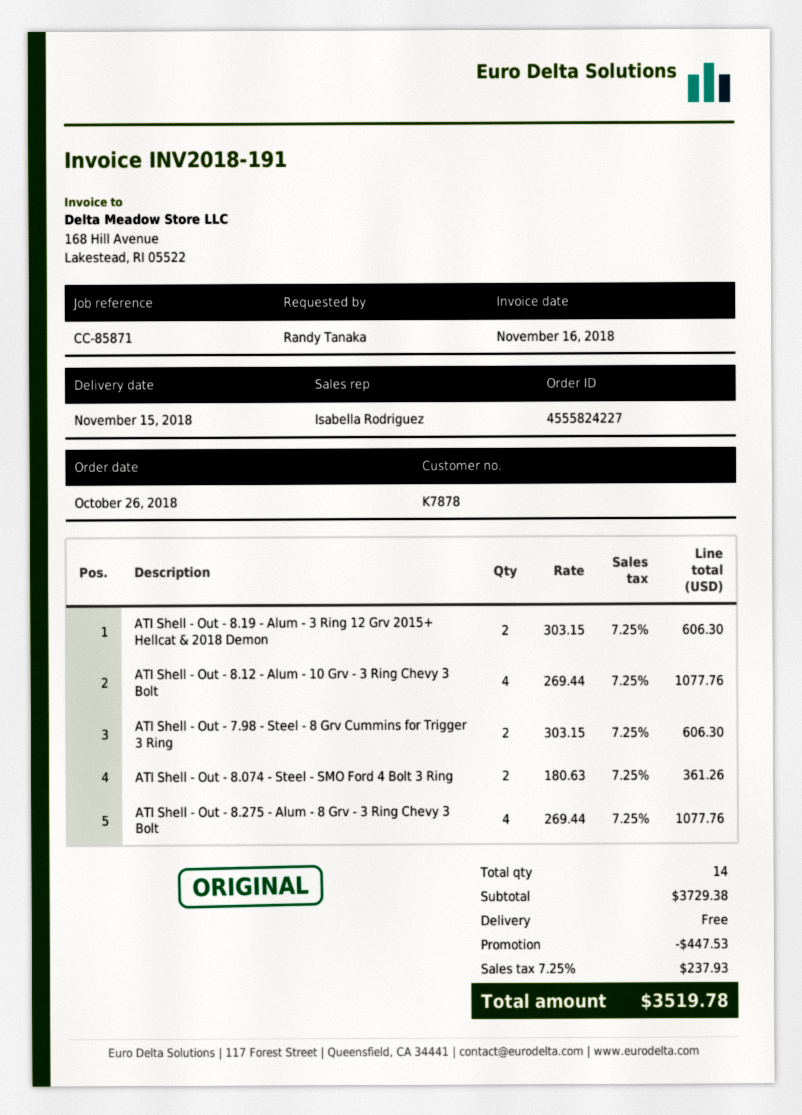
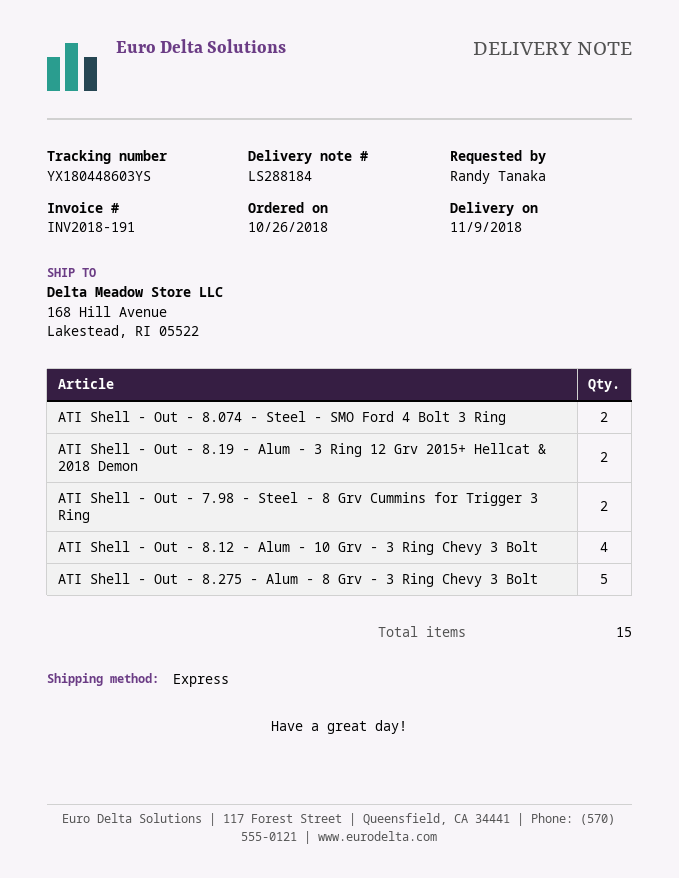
delivery date: 2018-11-15 -> 2018-11-09
ATI Shell - Out - 8.275 - Alum - 8 Grv - 3 Ring Chevy 3 Bolt: 4 -> 5
total quantity: 14 -> 15

